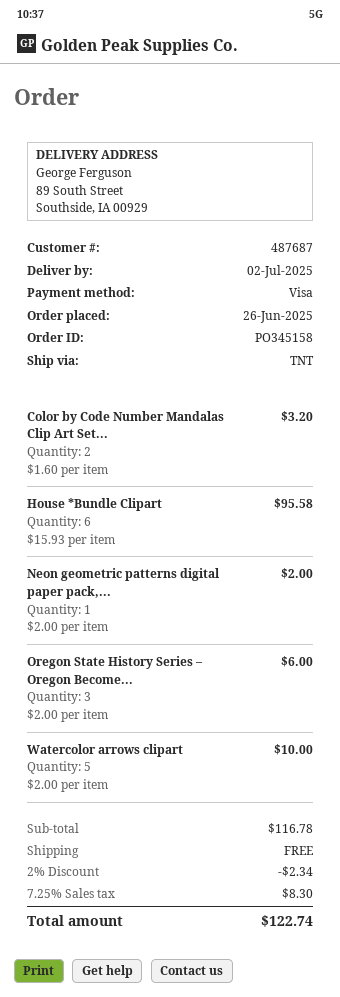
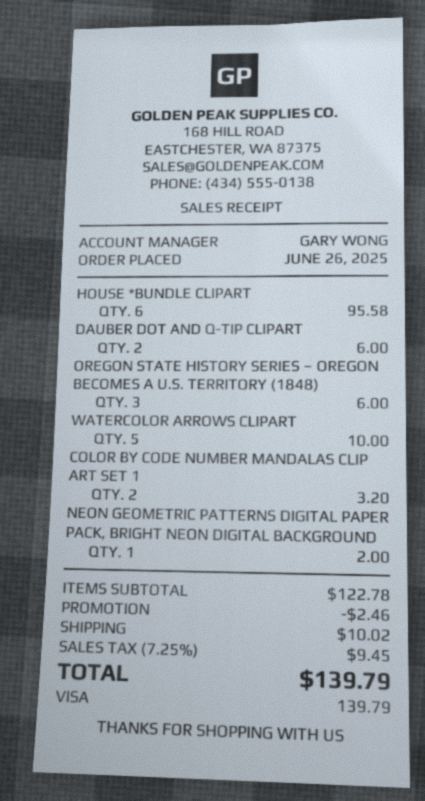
DAUBER DOT AND Q-TIP CLIPART: none -> 2 for 6.00
subtotal: 116.78 -> 122.78
discount: 2.34 -> 2.46
shipping: 0.00 -> 10.02
tax: 7.25% = 8.30 -> 7.25% = 9.45
total: 122.74 -> 139.79

